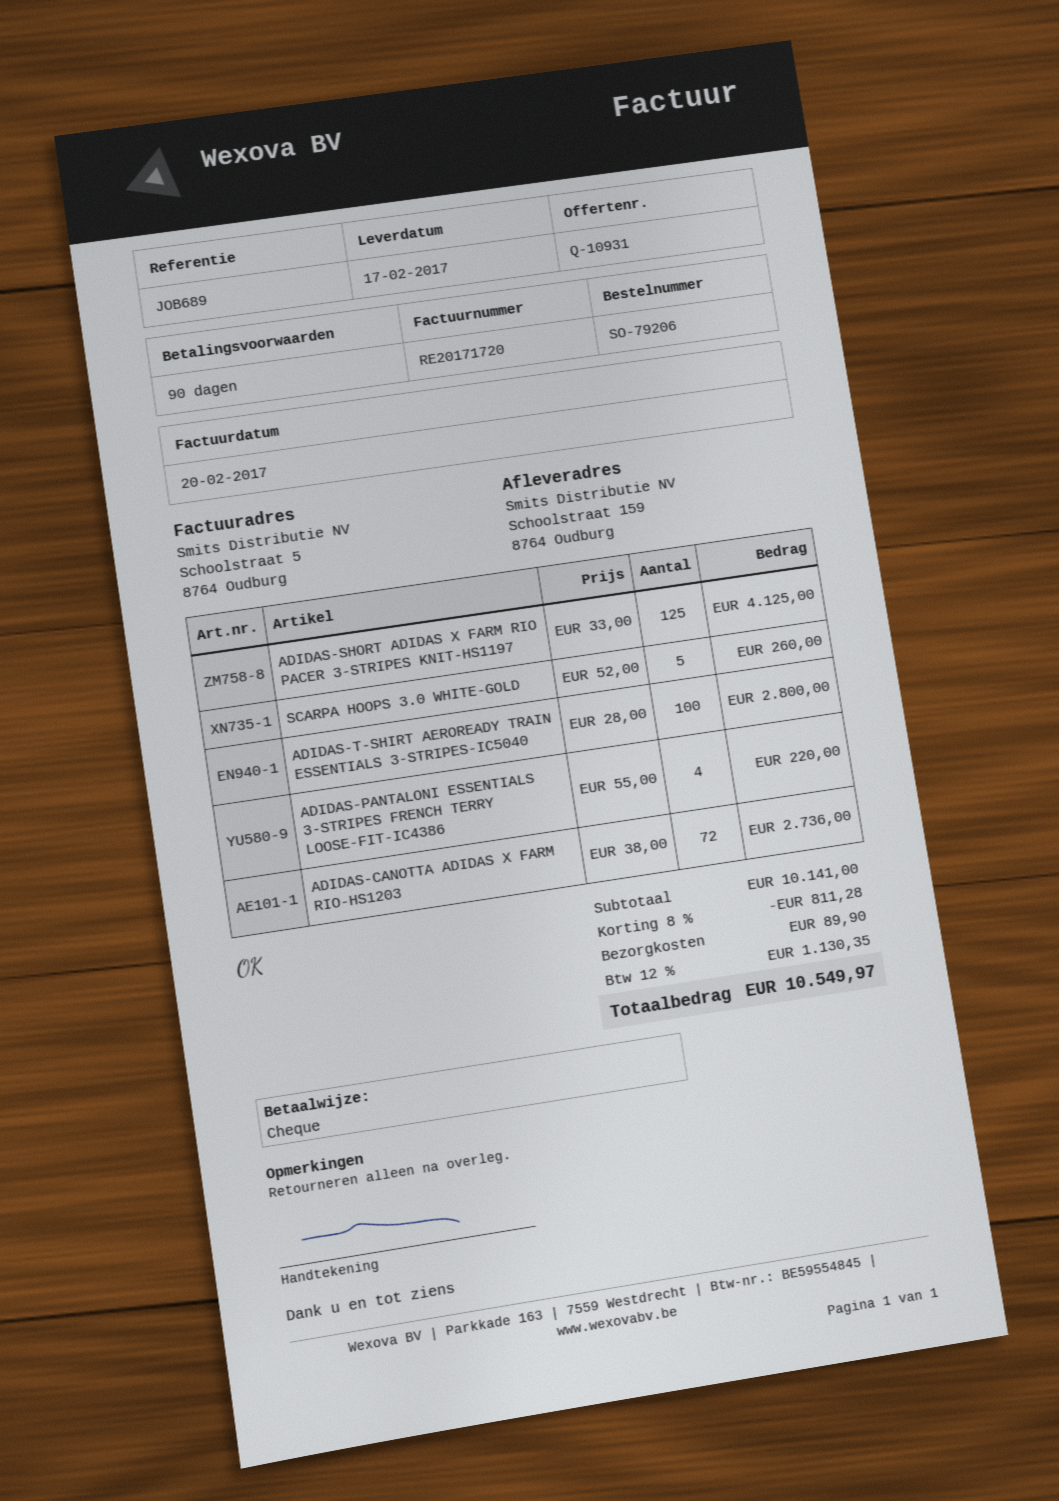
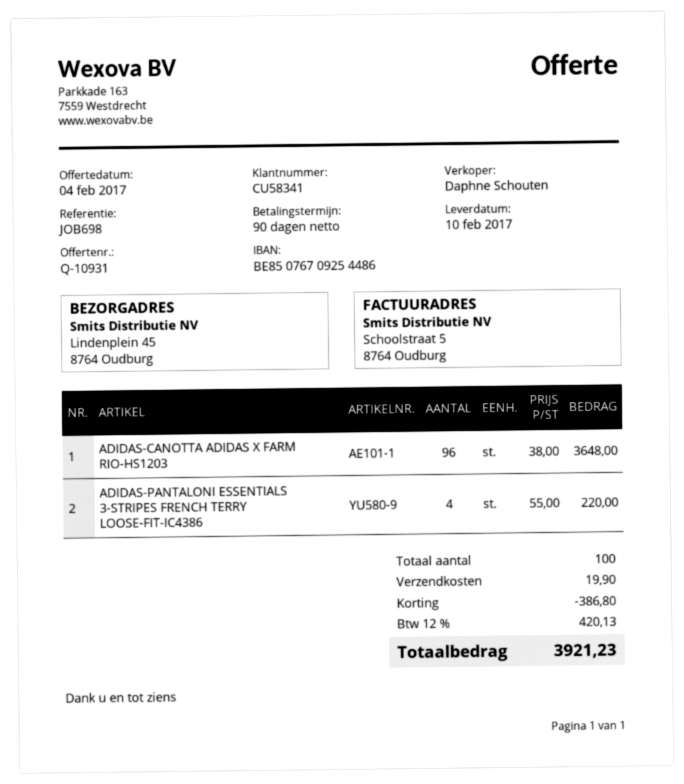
delivery date: 2017-02-17 -> 2017-02-10
reference: JOB689 -> JOB698
ship to: Schoolstraat 159, 8764 Oudburg -> Lindenplein 45, 8764 Oudburg
ADIDAS-SHORT ADIDAS X FARM RIO PACER 3-STRIPES KNIT-HS1197: 125 x 33.00 = 4125.00 -> none
SCARPA HOOPS 3.0 WHITE-GOLD: 5 x 52.00 = 260.00 -> none
ADIDAS-T-SHIRT AEROREADY TRAIN ESSENTIALS 3-STRIPES-IC5040: 100 x 28.00 = 2800.00 -> none
ADIDAS-CANOTTA ADIDAS X FARM RIO-HS1203: 72 x 38.00 = 2736.00 -> 96 x 38.00 = 3648.00
discount: 811.28 -> 386.80
shipping: 89.90 -> 19.90
tax: 12% = 1130.35 -> 12% = 420.13
total: 10549.97 -> 3921.23

